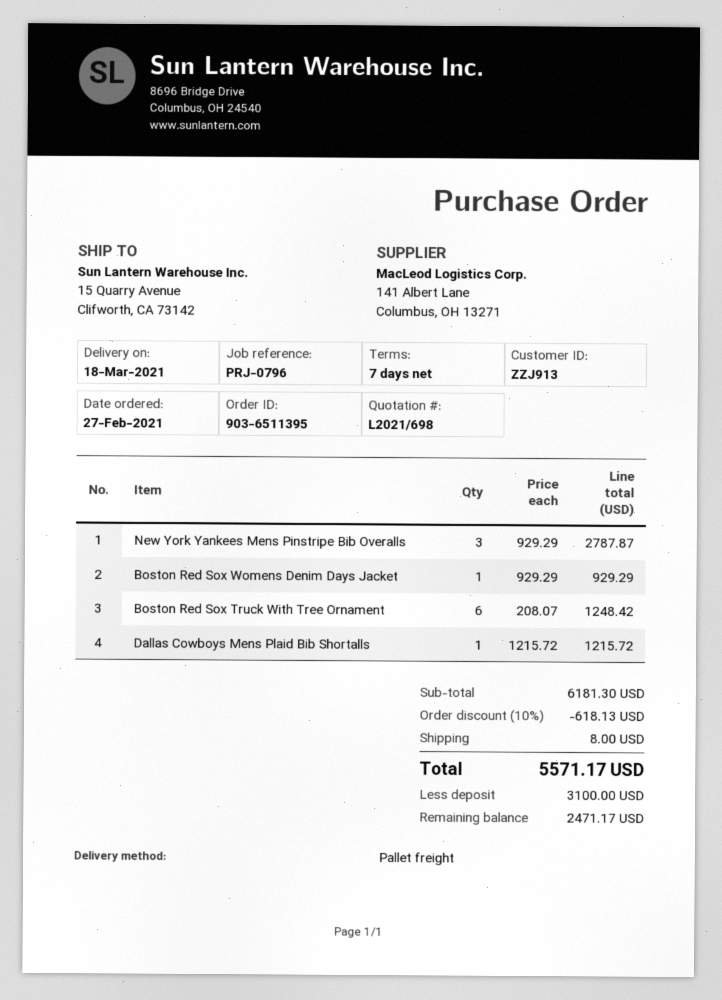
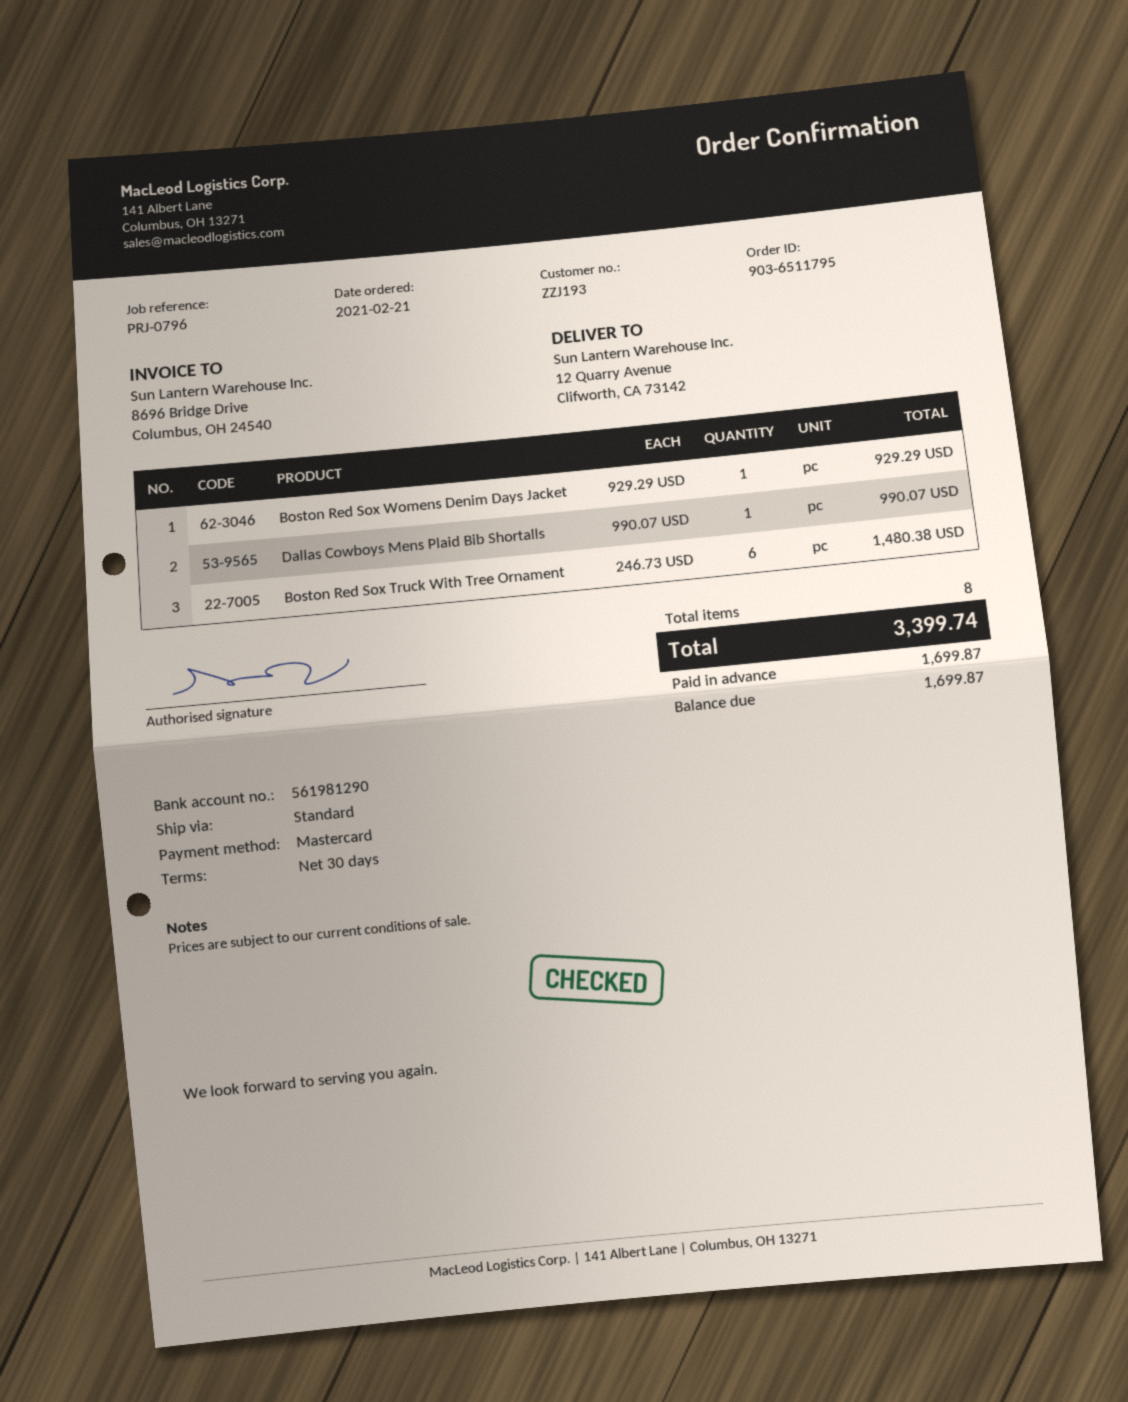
order number: 903-6511395 -> 903-6511795
order date: 2021-02-27 -> 2021-02-21
payment terms: 7 days -> 30 days
customer number: ZZJ913 -> ZZJ193
shipping method: pallet freight -> standard
ship to: 15 Quarry Avenue, Clifworth, CA 73142 -> 12 Quarry Avenue, Clifworth, CA 73142
New York Yankees Mens Pinstripe Bib Overalls: 3 x 929.29 = 2787.87 -> none
Boston Red Sox Truck With Tree Ornament: 6 x 208.07 = 1248.42 -> 6 x 246.73 = 1480.38
Dallas Cowboys Mens Plaid Bib Shortalls: 1 x 1215.72 = 1215.72 -> 1 x 990.07 = 990.07
discount: 10% = 618.13 -> none
shipping: 8.00 -> none
total: 5571.17 -> 3399.74
deposit: 3100.00 -> 1699.87
balance: 2471.17 -> 1699.87

